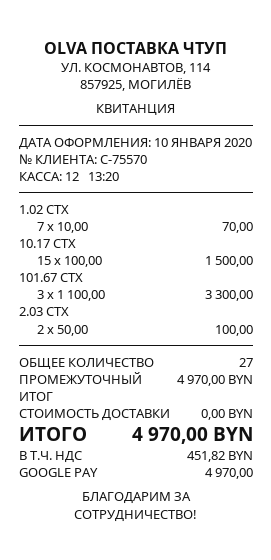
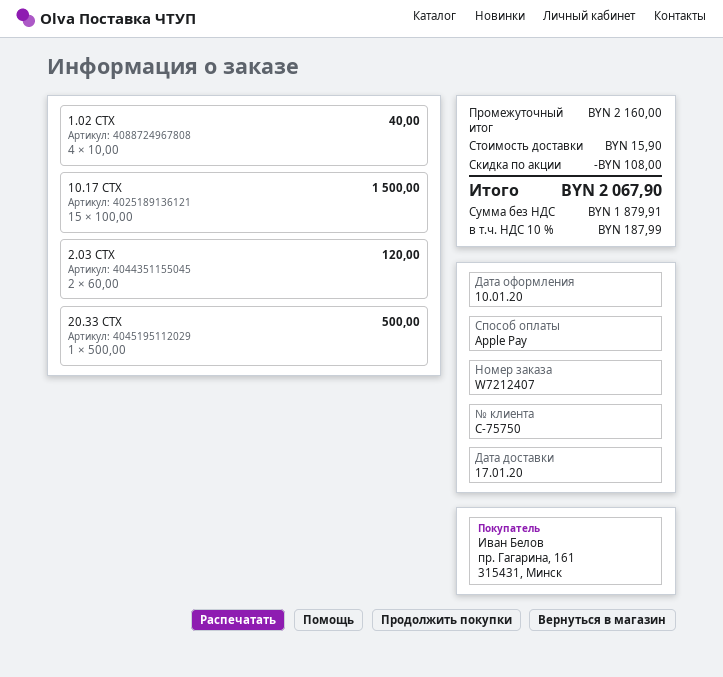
customer number: C-75570 -> C-75750
payment method: Google Pay -> Apple Pay
1.02 CTX: 7 x 10.00 = 70.00 -> 4 x 10.00 = 40.00
101.67 CTX: 3 x 1100.00 = 3300.00 -> none
2.03 CTX: 2 x 50.00 = 100.00 -> 2 x 60.00 = 120.00
20.33 CTX: none -> 1 x 500.00 = 500.00
subtotal: 4970.00 -> 2160.00
discount: none -> 108.00
shipping: 0.00 -> 15.90
tax: 451.82 -> 187.99
total: 4970.00 -> 2067.90

